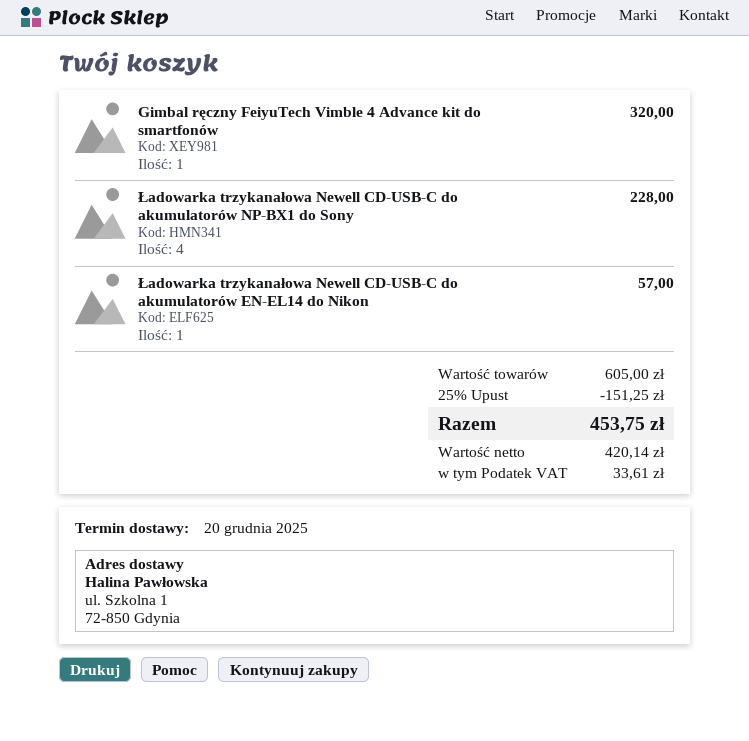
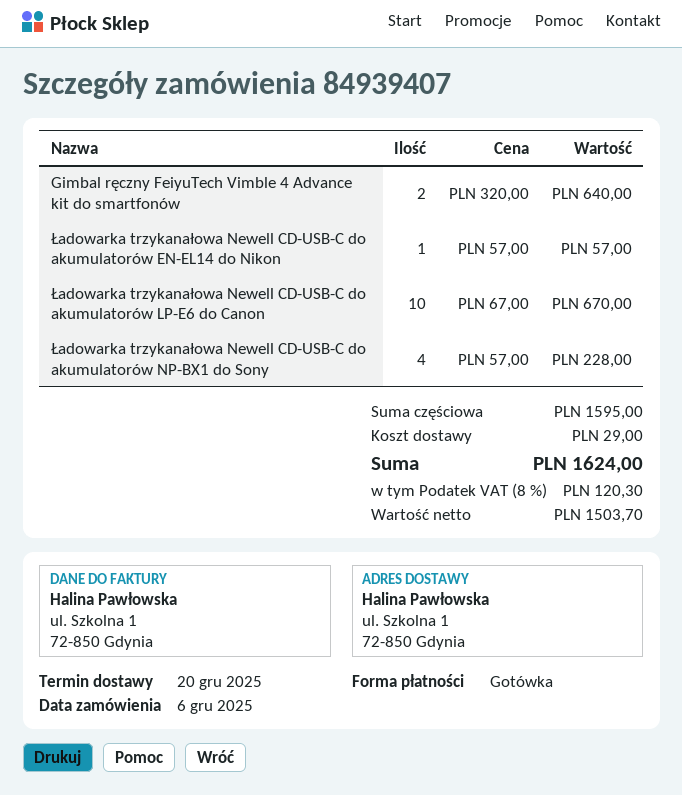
Gimbal ręczny FeiyuTech Vimble 4 Advance kit do smartfonów: 1 for 320.00 -> 2 for 640.00
Ładowarka trzykanałowa Newell CD-USB-C do akumulatorów LP-E6 do Canon: none -> 10 for 670.00
subtotal: 605.00 -> 1595.00
discount: 25% = 151.25 -> none
shipping: none -> 29.00
net: 420.14 -> 1503.70
tax: 33.61 -> 120.30
total: 453.75 -> 1624.00

